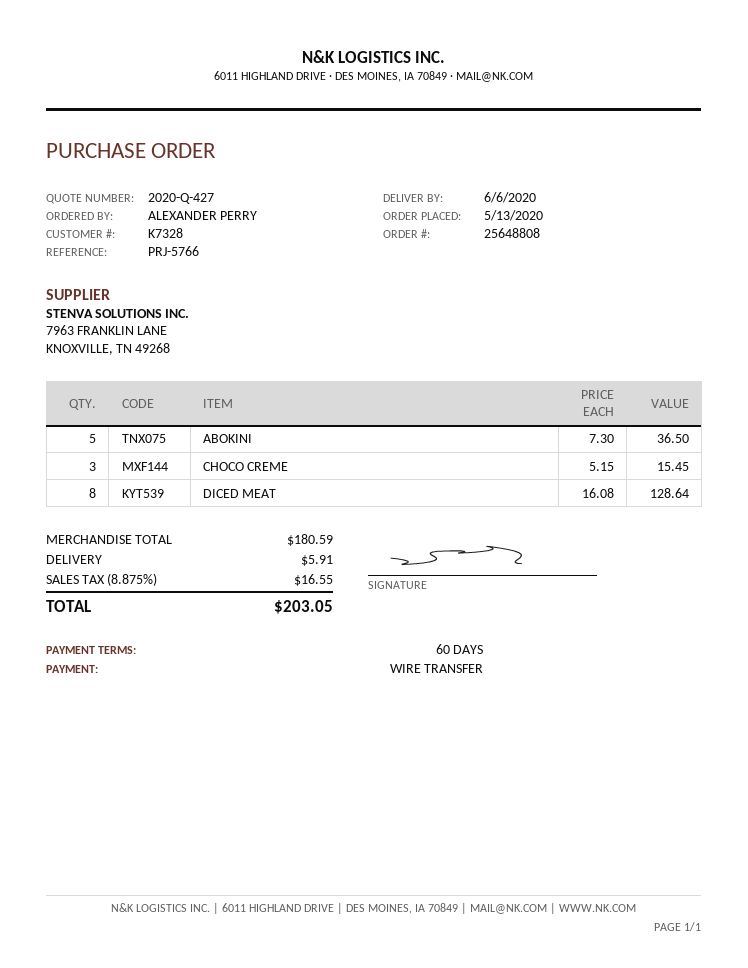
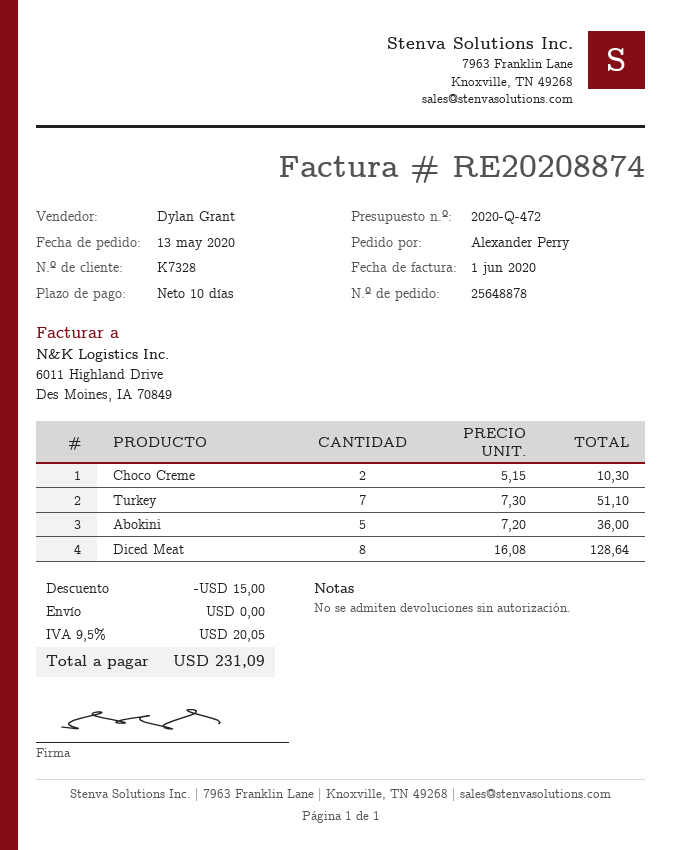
quote number: 2020-Q-427 -> 2020-Q-472
order number: 25648808 -> 25648878
payment terms: 60 days -> 10 days
ABOKINI: 5 x 7.30 = 36.50 -> 5 x 7.20 = 36.00
CHOCO CREME: 3 x 5.15 = 15.45 -> 2 x 5.15 = 10.30
Turkey: none -> 7 x 7.30 = 51.10
discount: none -> 15.00
shipping: 5.91 -> 0.00
tax: 8.875% = 16.55 -> 9.5% = 20.05
total: 203.05 -> 231.09

